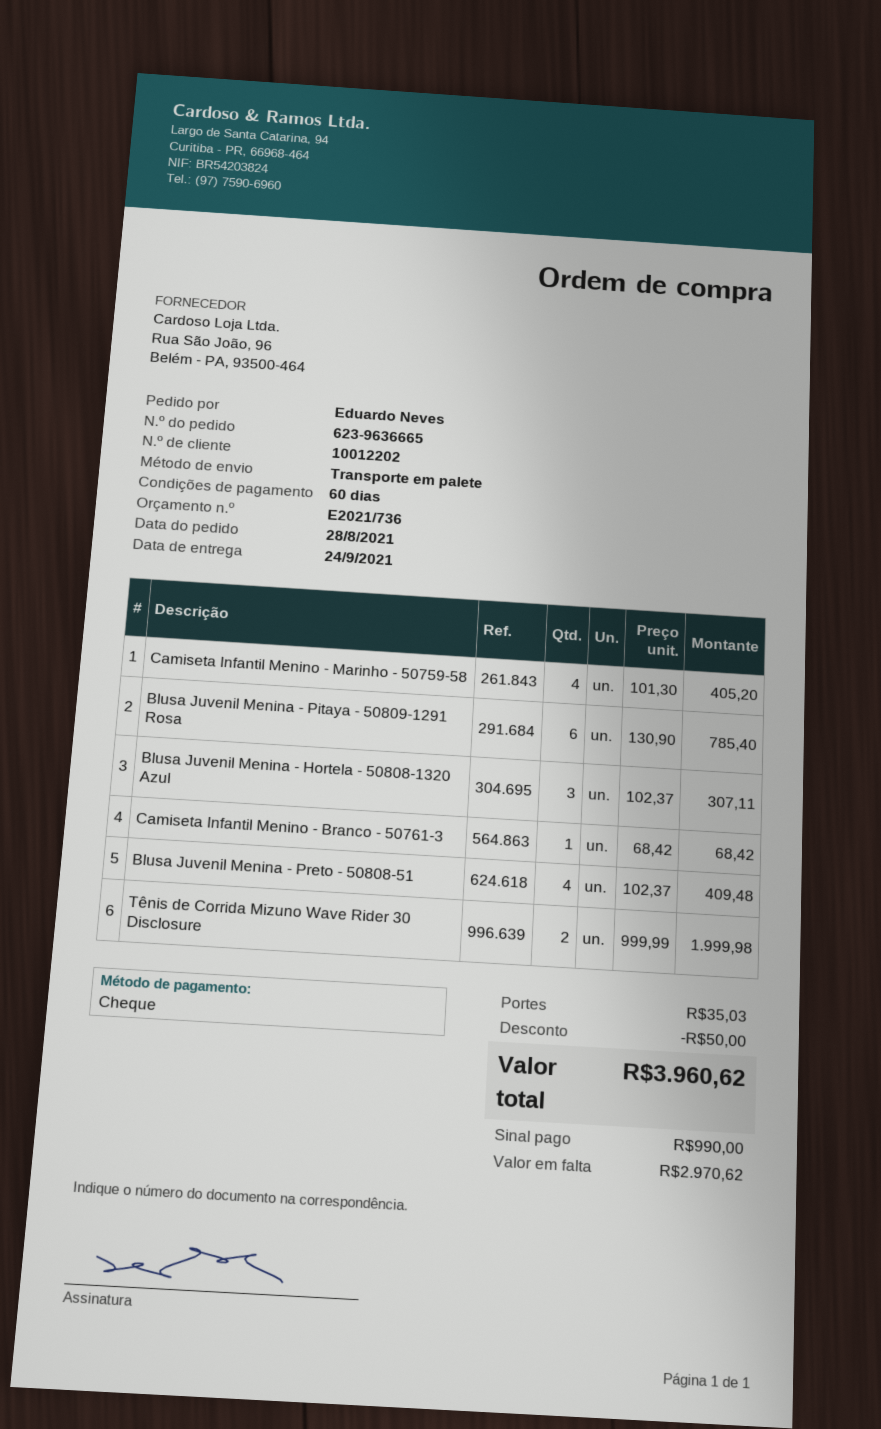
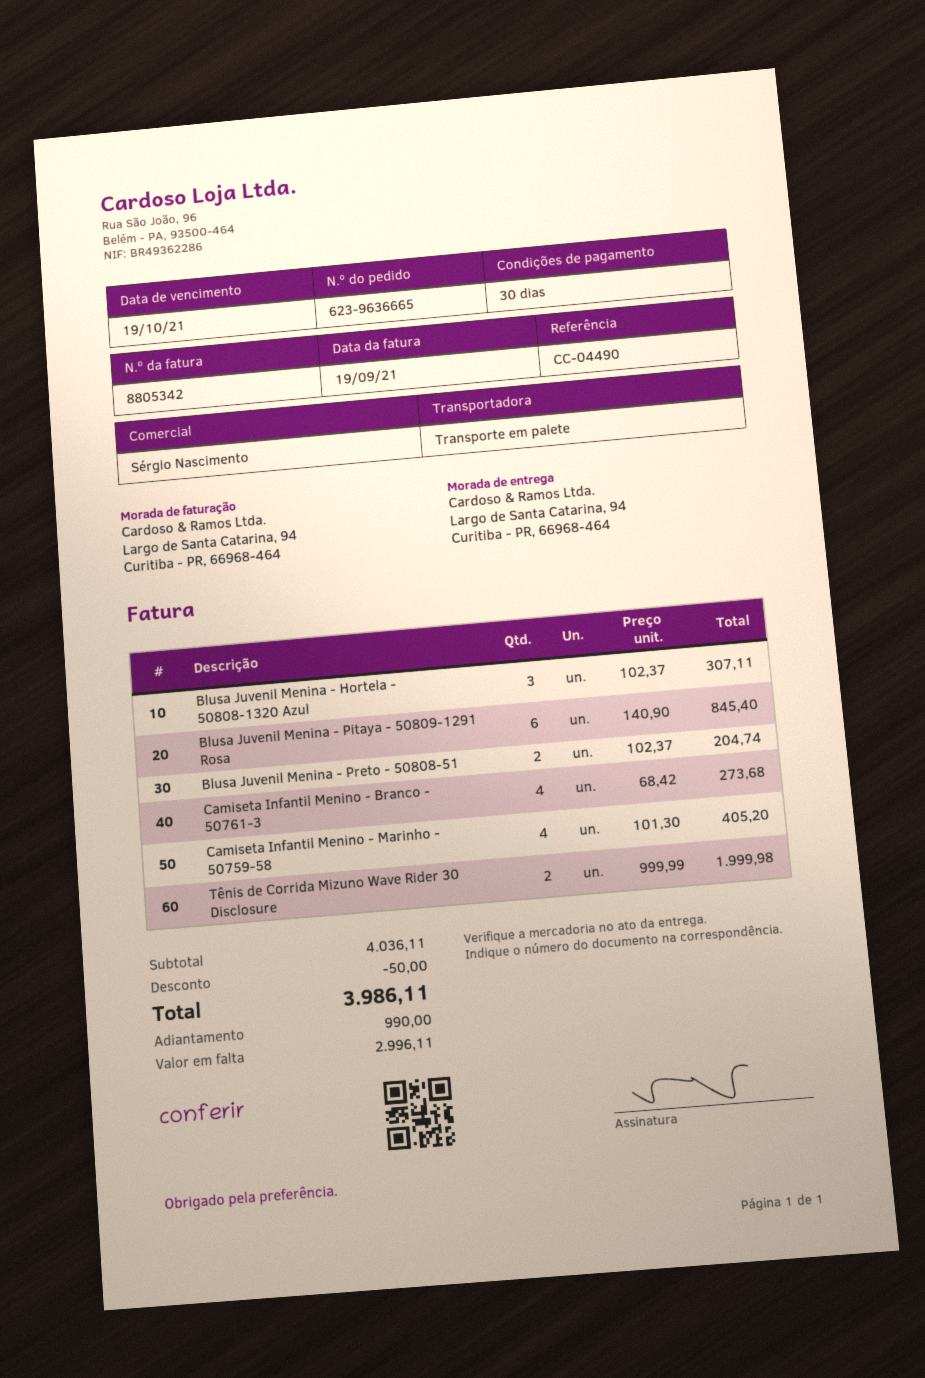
payment terms: 60 days -> 30 days
Blusa Juvenil Menina - Pitaya - 50809-1291 Rosa: 6 x 130.90 = 785.40 -> 6 x 140.90 = 845.40
Camiseta Infantil Menino - Branco - 50761-3: 1 x 68.42 = 68.42 -> 4 x 68.42 = 273.68
Blusa Juvenil Menina - Preto - 50808-51: 4 x 102.37 = 409.48 -> 2 x 102.37 = 204.74
shipping: 35.03 -> none
total: 3960.62 -> 3986.11
balance: 2970.62 -> 2996.11

